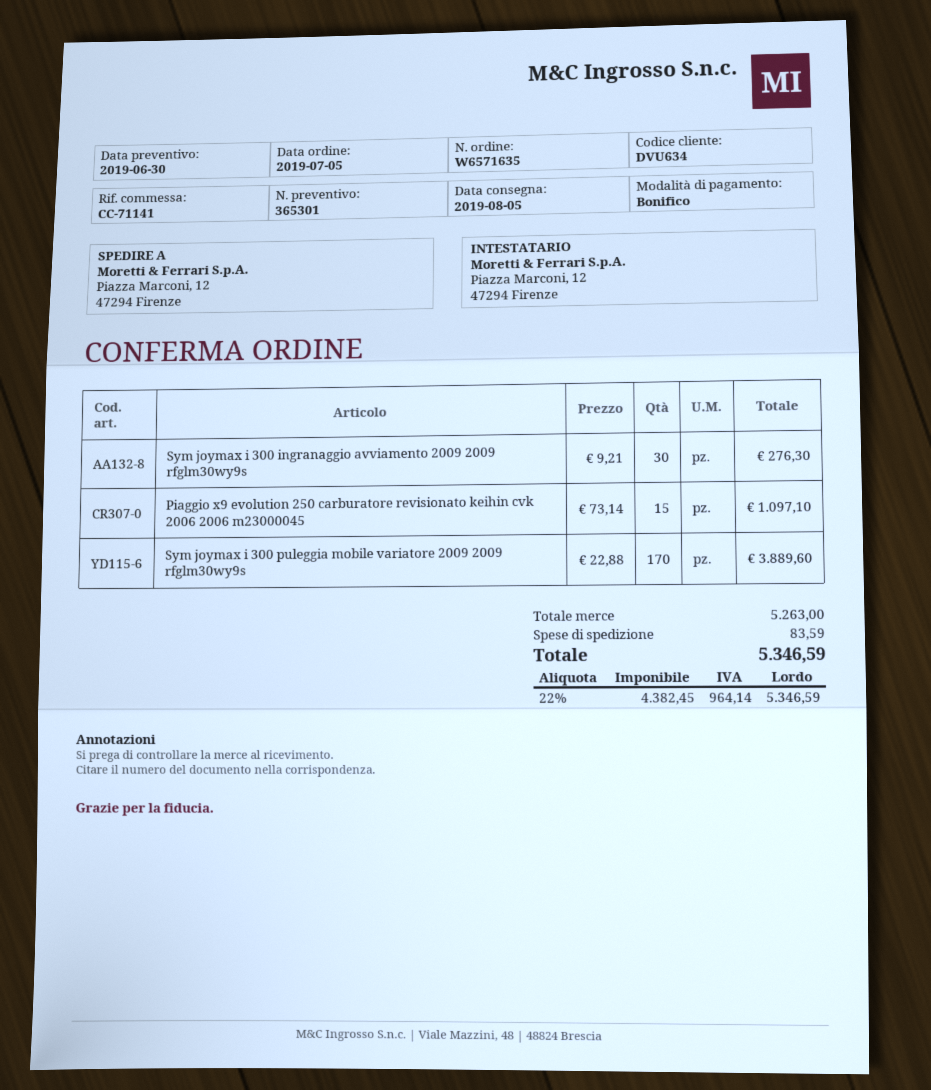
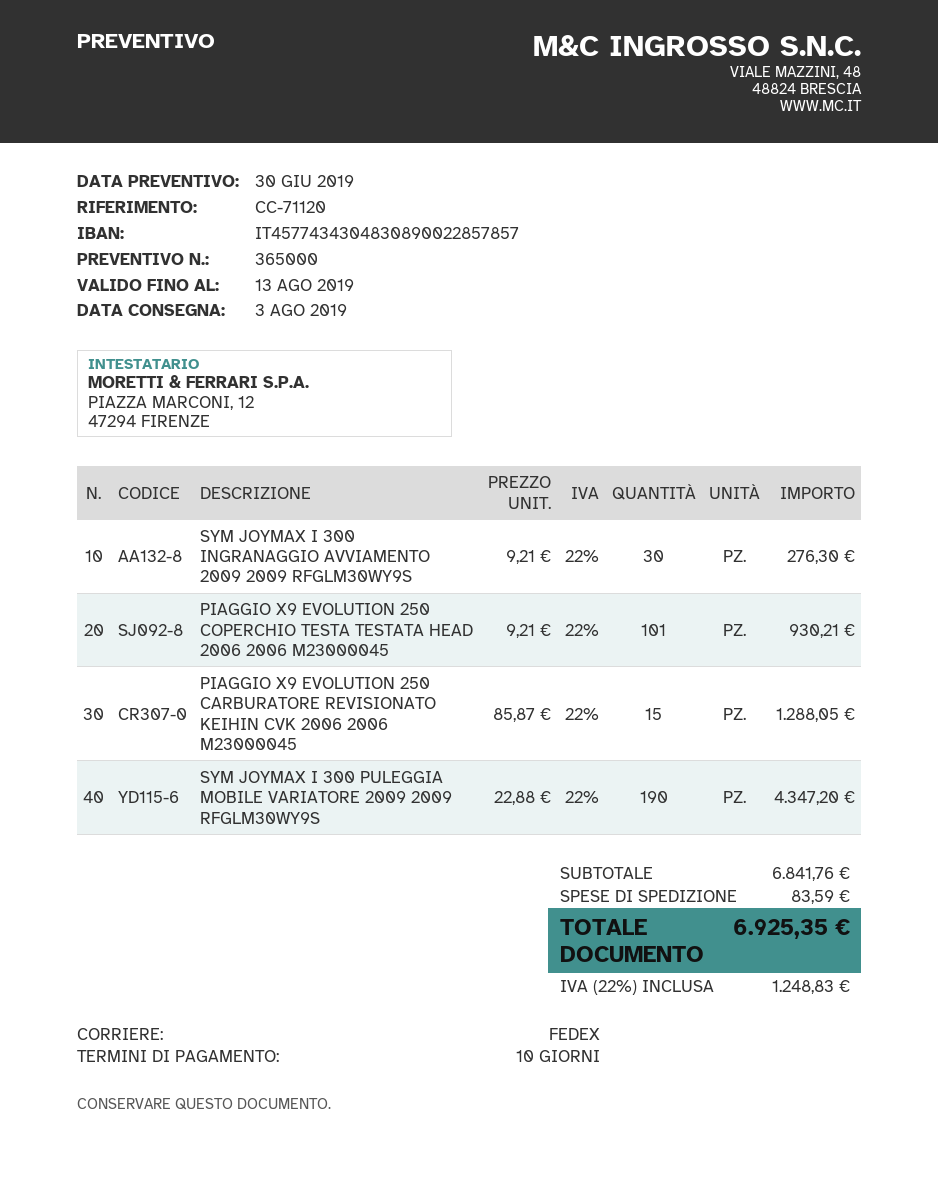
quote number: 365301 -> 365000
delivery date: 2019-08-05 -> 2019-08-03
reference: CC-71141 -> CC-71120
Piaggio x9 evolution 250 carburatore revisionato keihin cvk 2006 2006 m23000045: 15 x 73.14 = 1097.10 -> 15 x 85.87 = 1288.05
Sym joymax i 300 puleggia mobile variatore 2009 2009 rfglm30wy9s: 170 x 22.88 = 3889.60 -> 190 x 22.88 = 4347.20
PIAGGIO X9 EVOLUTION 250 COPERCHIO TESTA TESTATA HEAD 2006 2006 M23000045: none -> 101 x 9.21 = 930.21
subtotal: 5263.00 -> 6841.76
tax: 22% = 964.14 -> 22% = 1248.83
total: 5346.59 -> 6925.35

